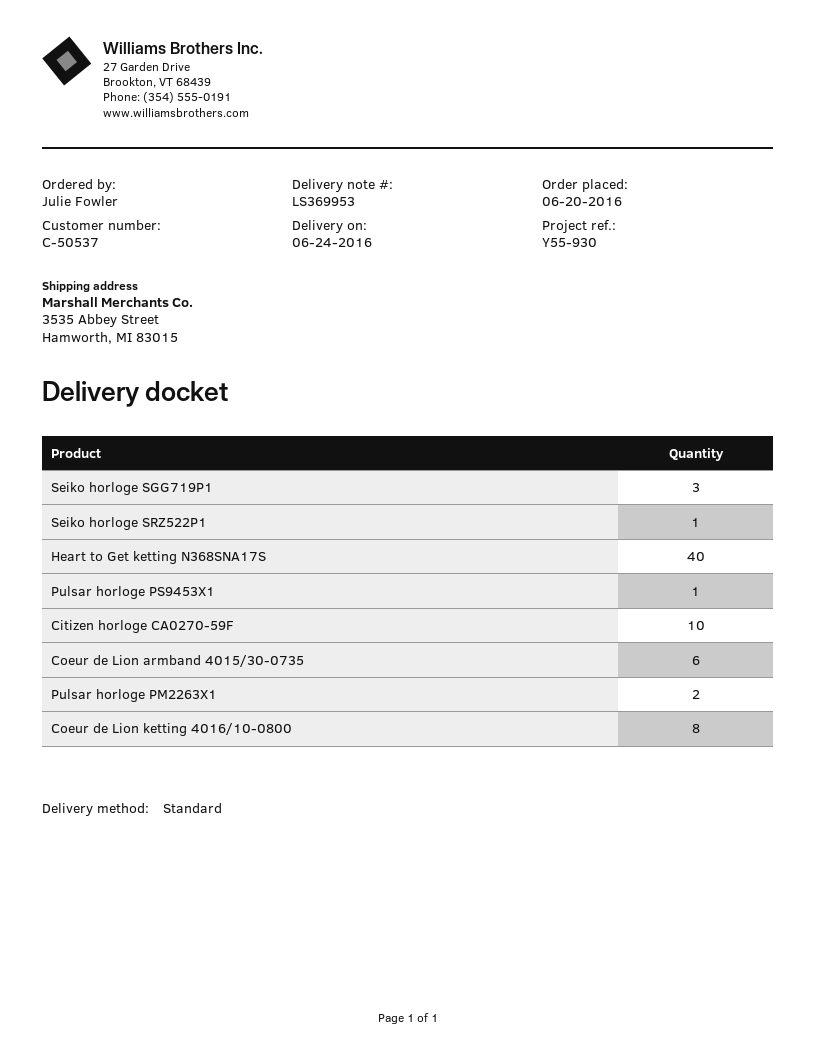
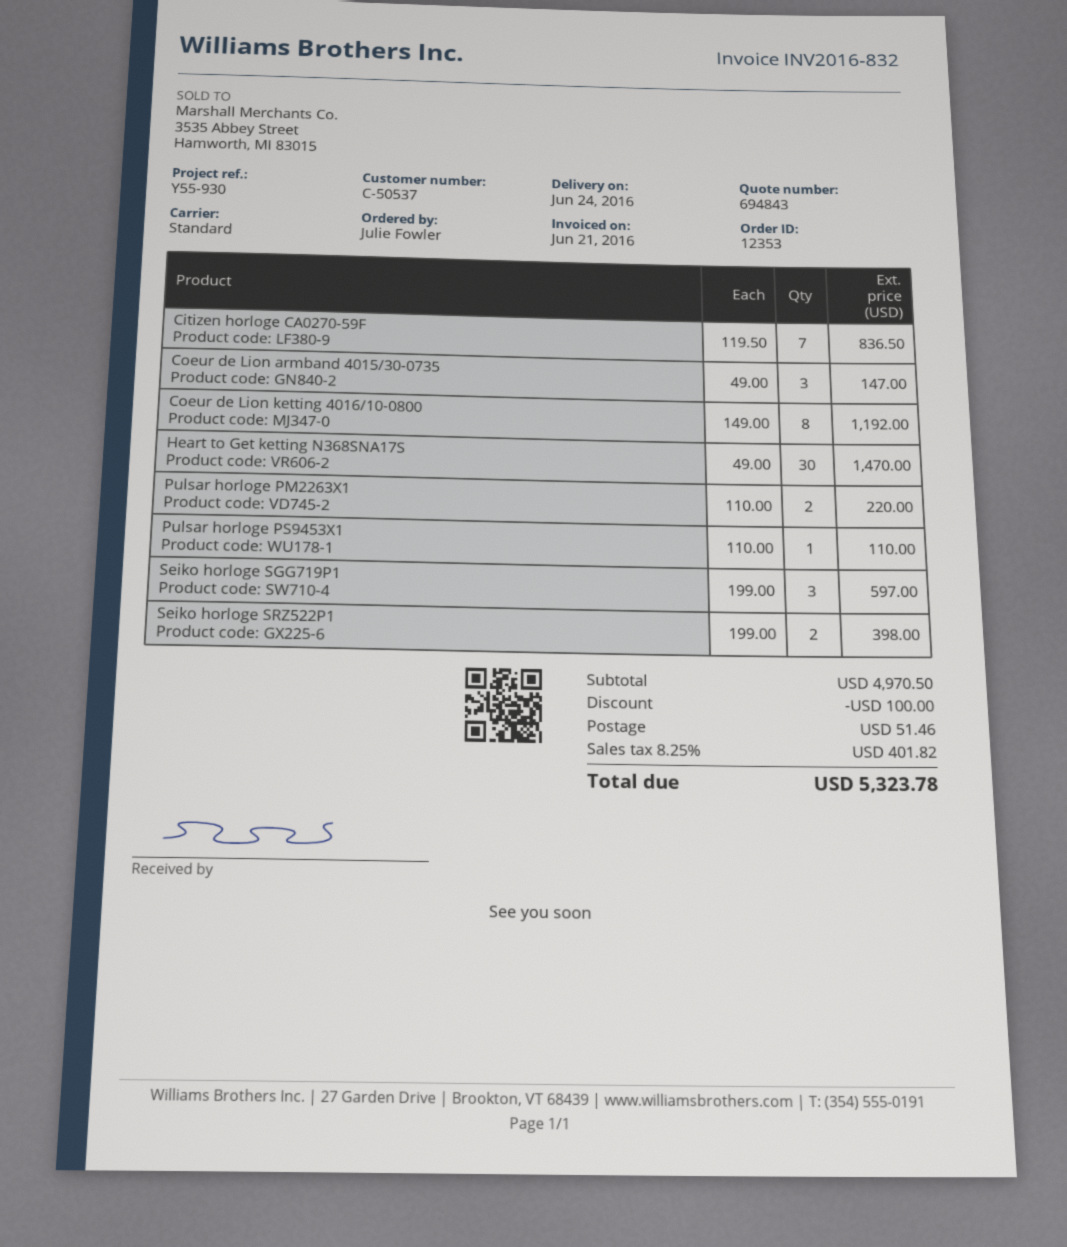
Seiko horloge SRZ522P1: 1 -> 2
Heart to Get ketting N368SNA17S: 40 -> 30
Citizen horloge CA0270-59F: 10 -> 7
Coeur de Lion armband 4015/30-0735: 6 -> 3

